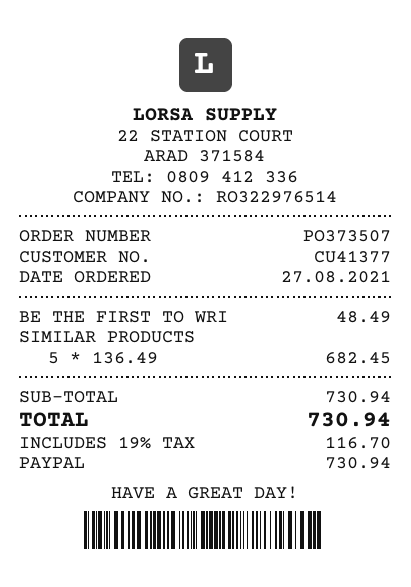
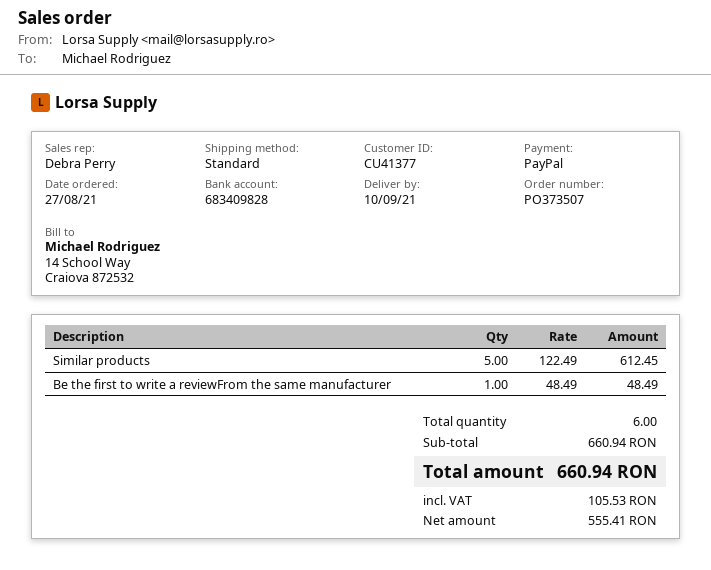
SIMILAR PRODUCTS: 5 x 136.49 = 682.45 -> 5 x 122.49 = 612.45
subtotal: 730.94 -> 660.94
tax: 116.70 -> 105.53
total: 730.94 -> 660.94

